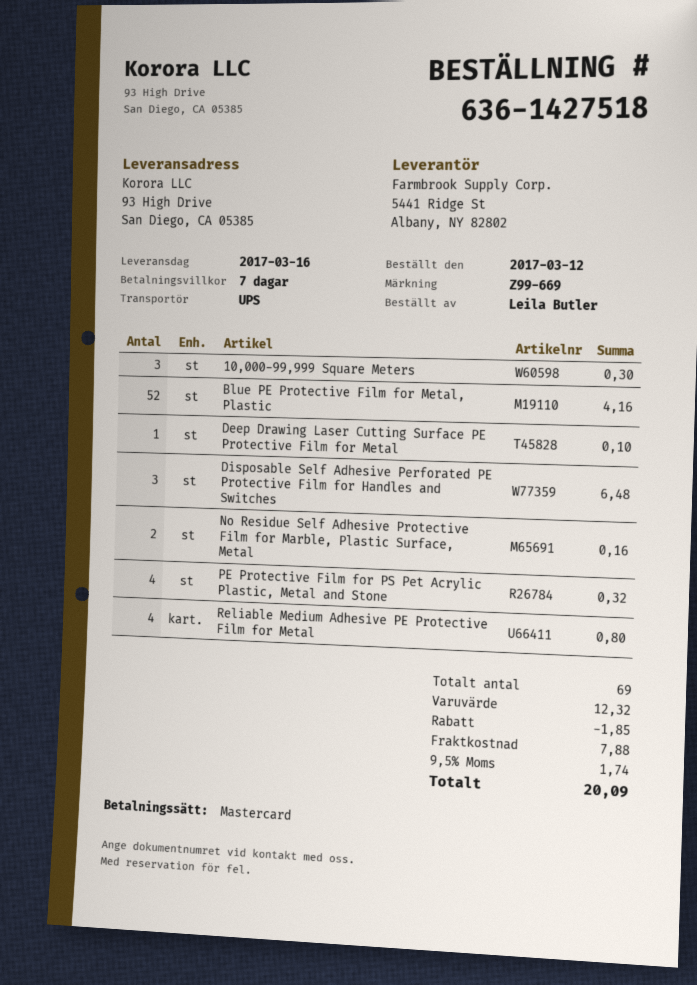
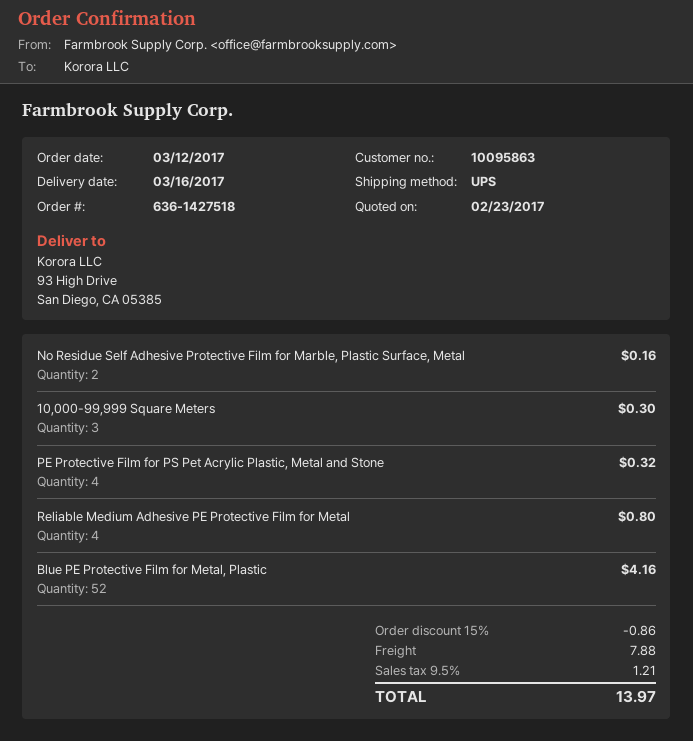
Deep Drawing Laser Cutting Surface PE Protective Film for Metal: 1 for 0.10 -> none
Disposable Self Adhesive Perforated PE Protective Film for Handles and Switches: 3 for 6.48 -> none
discount: 1.85 -> 0.86
tax: 9.5% = 1.74 -> 9.5% = 1.21
total: 20.09 -> 13.97

